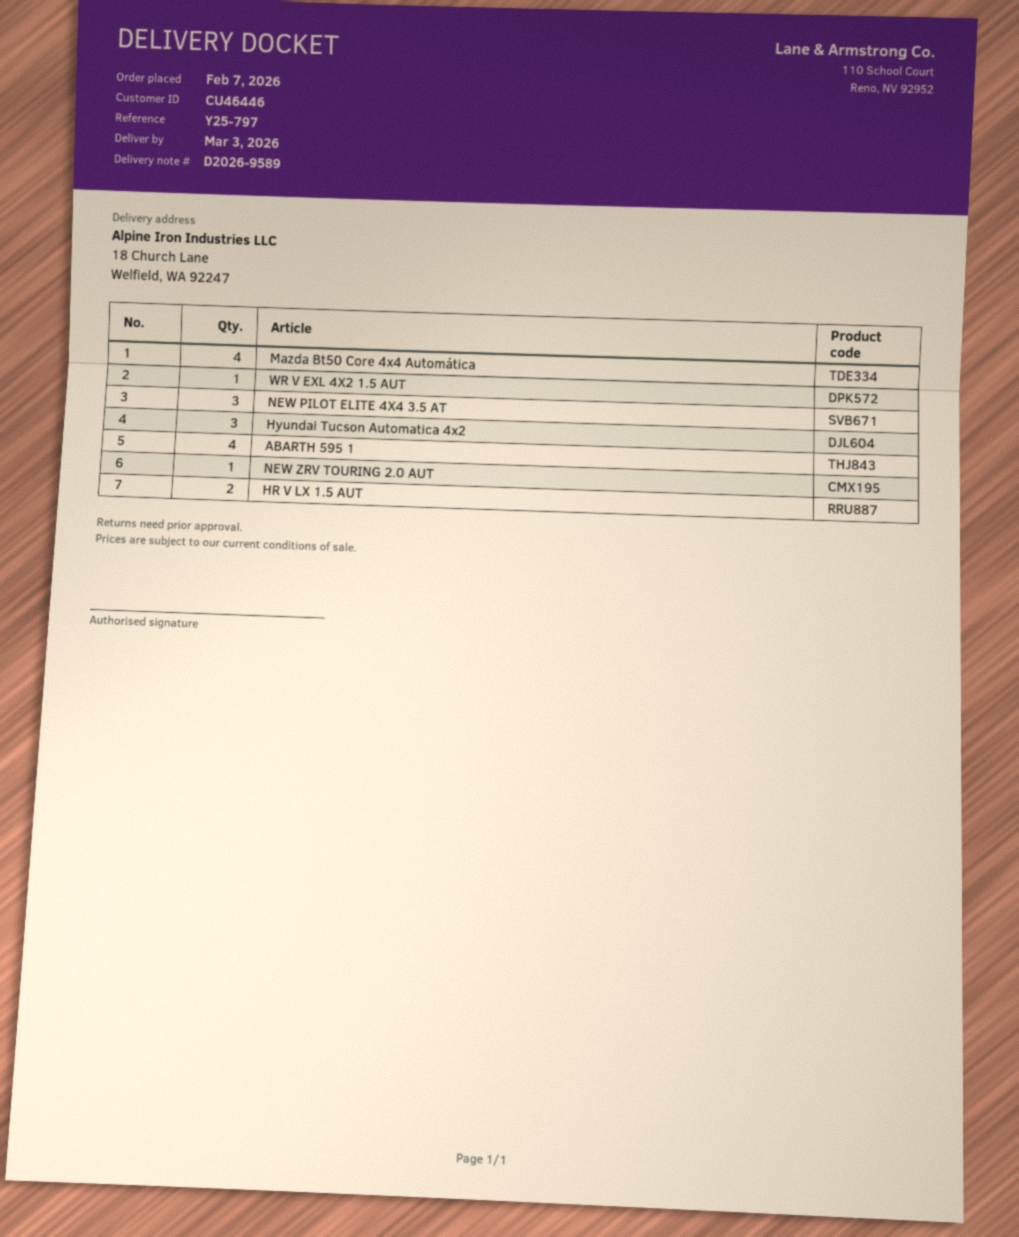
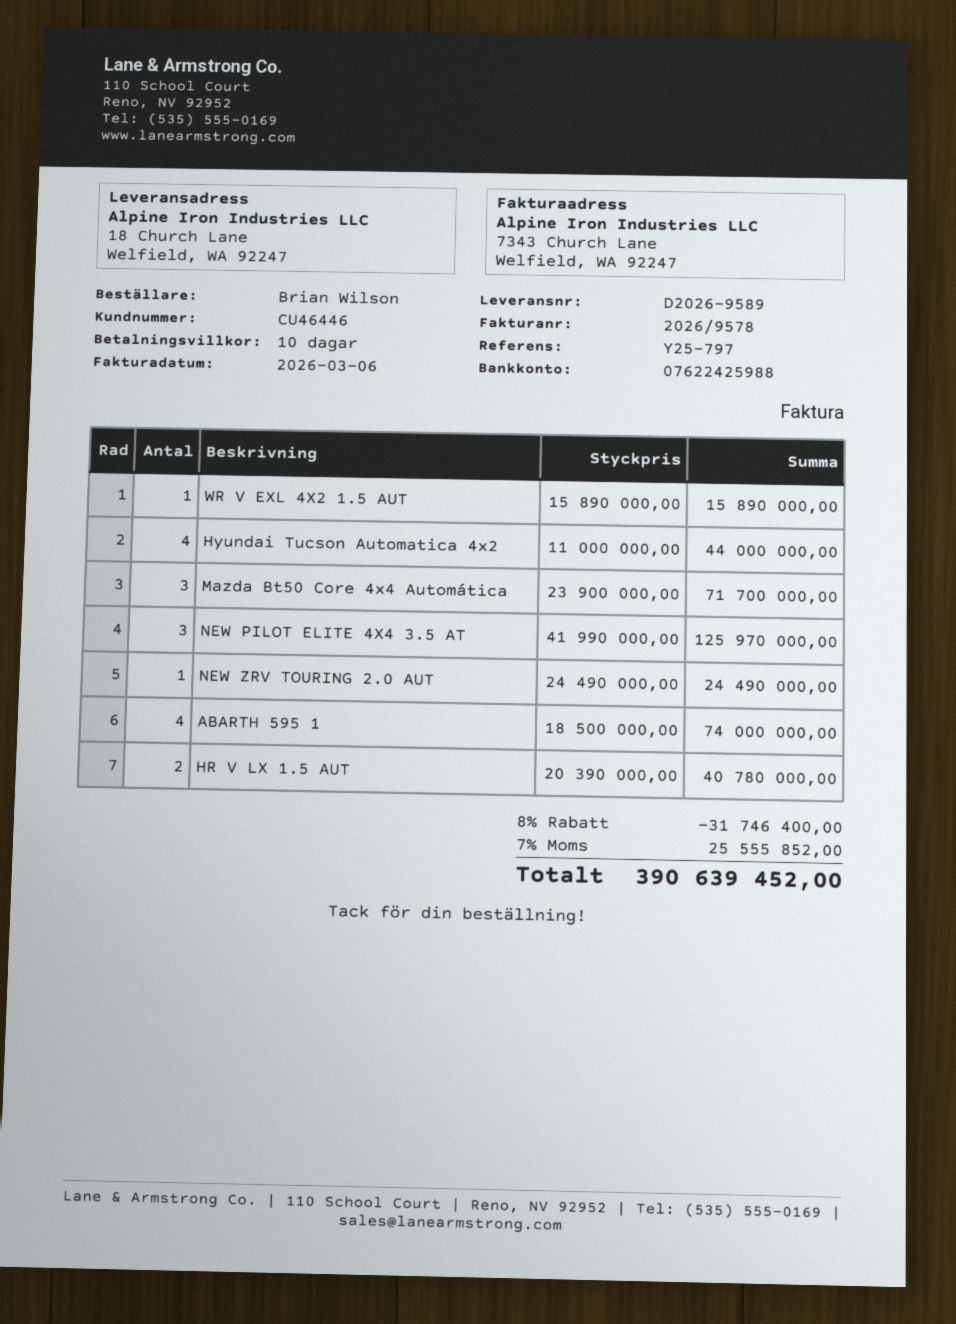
Mazda Bt50 Core 4x4 Automática: 4 -> 3
Hyundai Tucson Automatica 4x2: 3 -> 4

